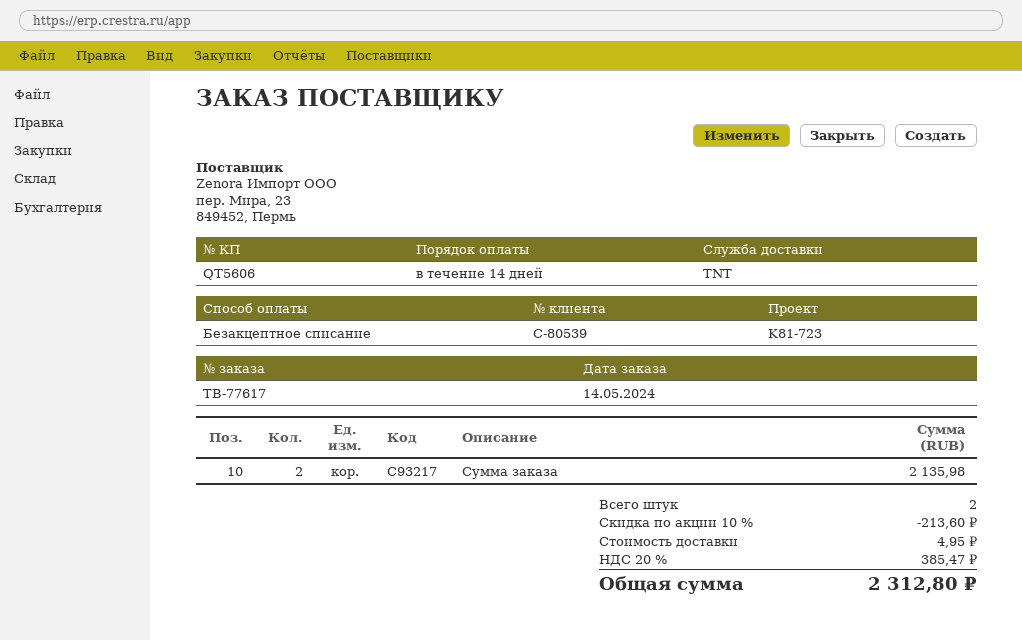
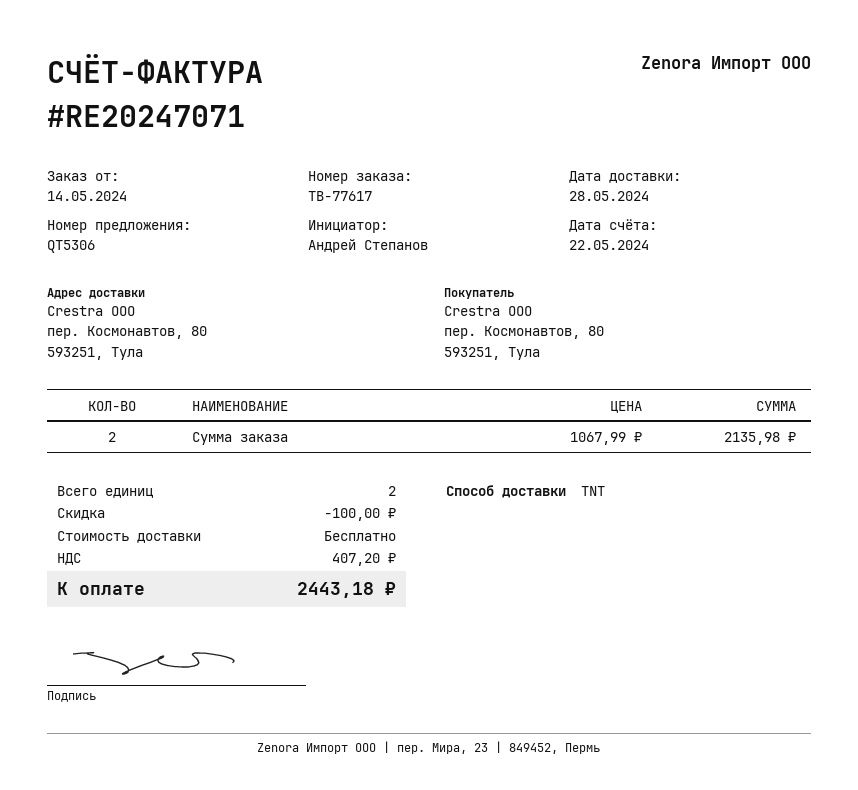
quote number: QT5606 -> QT5306
discount: 213.60 -> 100.00
shipping: 4.95 -> 0.00
tax: 385.47 -> 407.20
total: 2312.80 -> 2443.18

